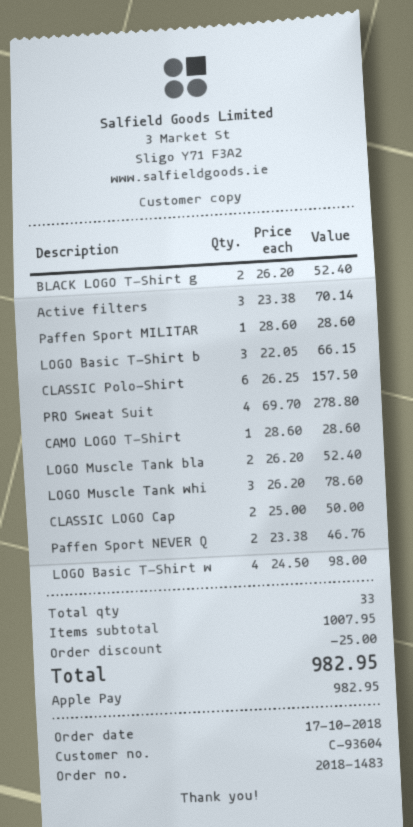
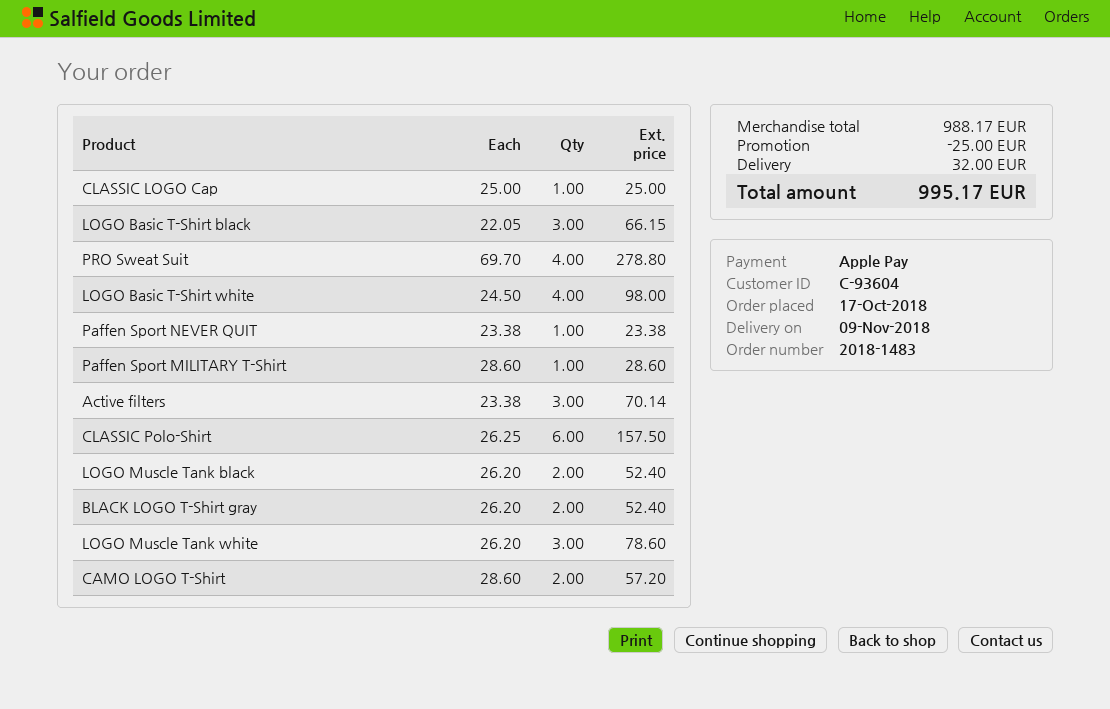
CAMO LOGO T-Shirt: 1 x 28.60 = 28.60 -> 2 x 28.60 = 57.20
CLASSIC LOGO Cap: 2 x 25.00 = 50.00 -> 1 x 25.00 = 25.00
Paffen Sport NEVER Q: 2 x 23.38 = 46.76 -> 1 x 23.38 = 23.38
subtotal: 1007.95 -> 988.17
shipping: none -> 32.00
total: 982.95 -> 995.17

